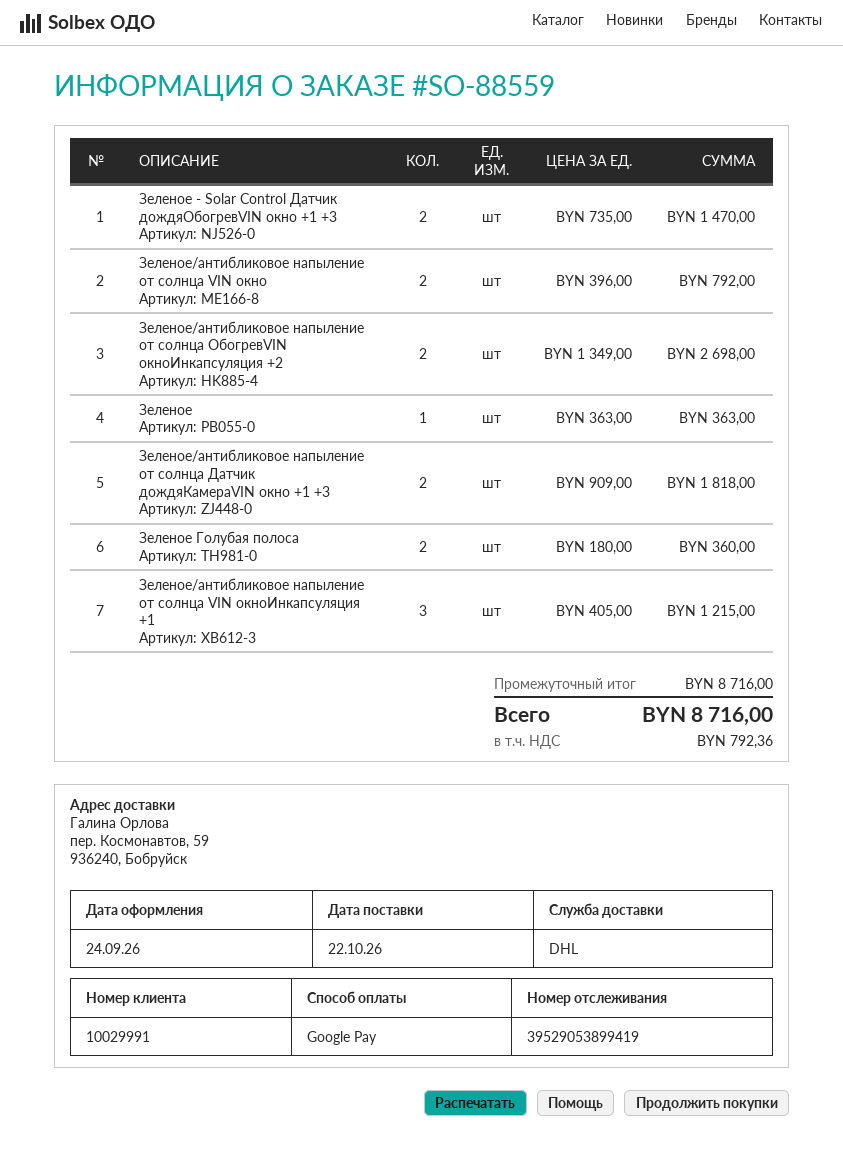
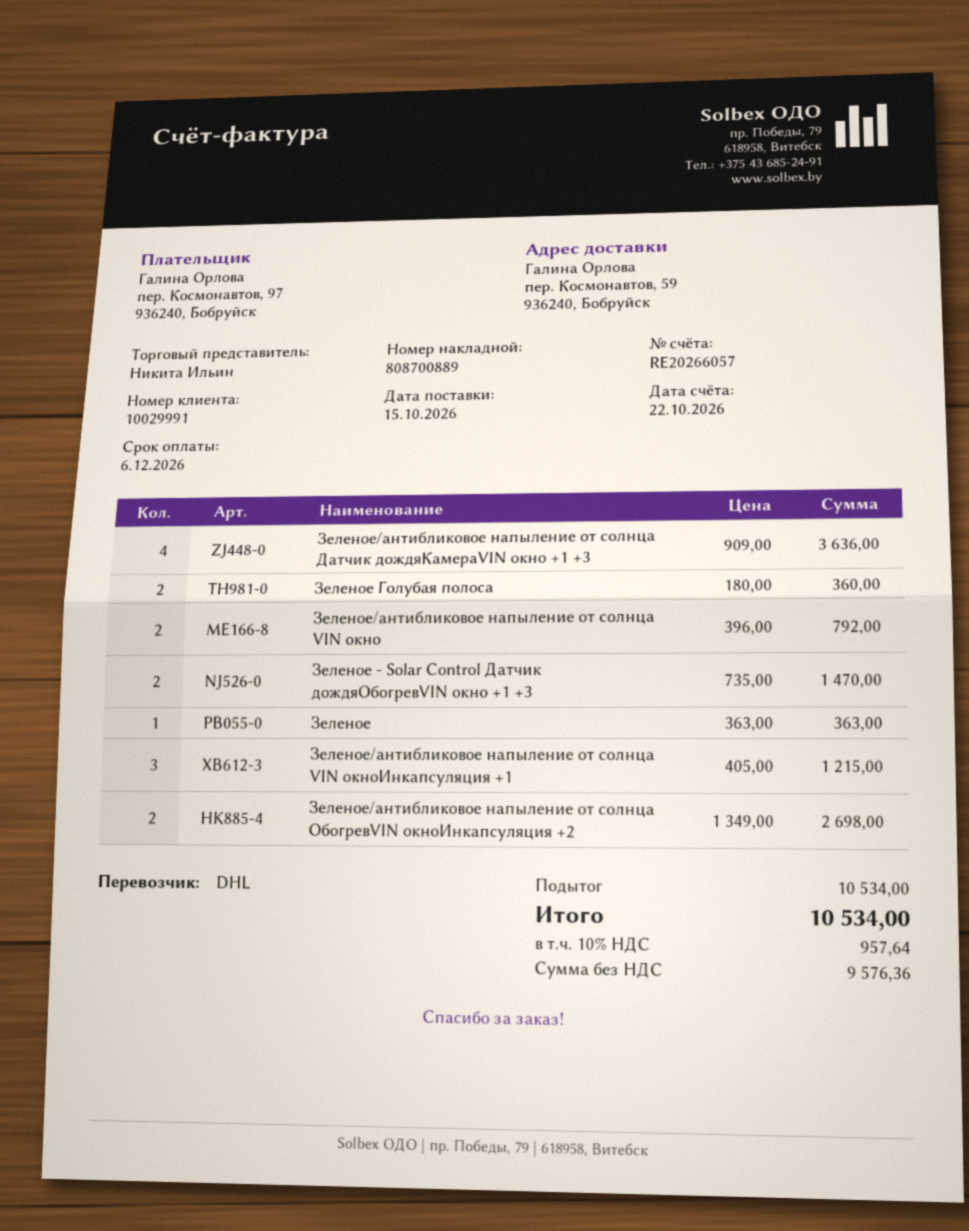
delivery date: 2026-10-22 -> 2026-10-15
Зеленое/антибликовое напыление от солнца Датчик дождяКамераVIN окно +1 +3: 2 x 909.00 = 1818.00 -> 4 x 909.00 = 3636.00
subtotal: 8716.00 -> 10534.00
tax: 792.36 -> 957.64
total: 8716.00 -> 10534.00

